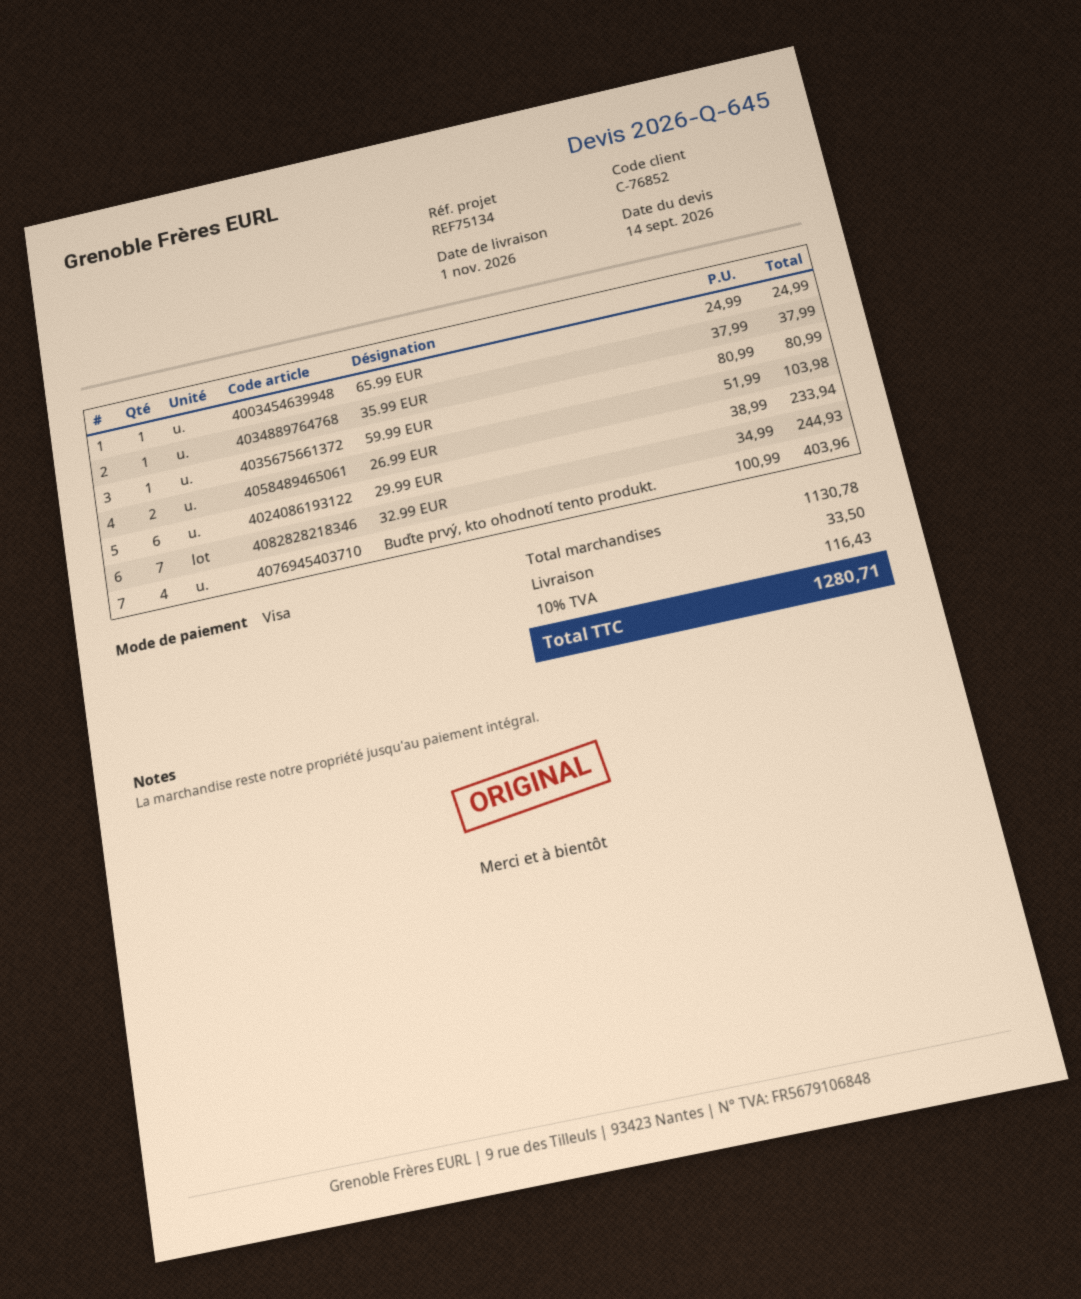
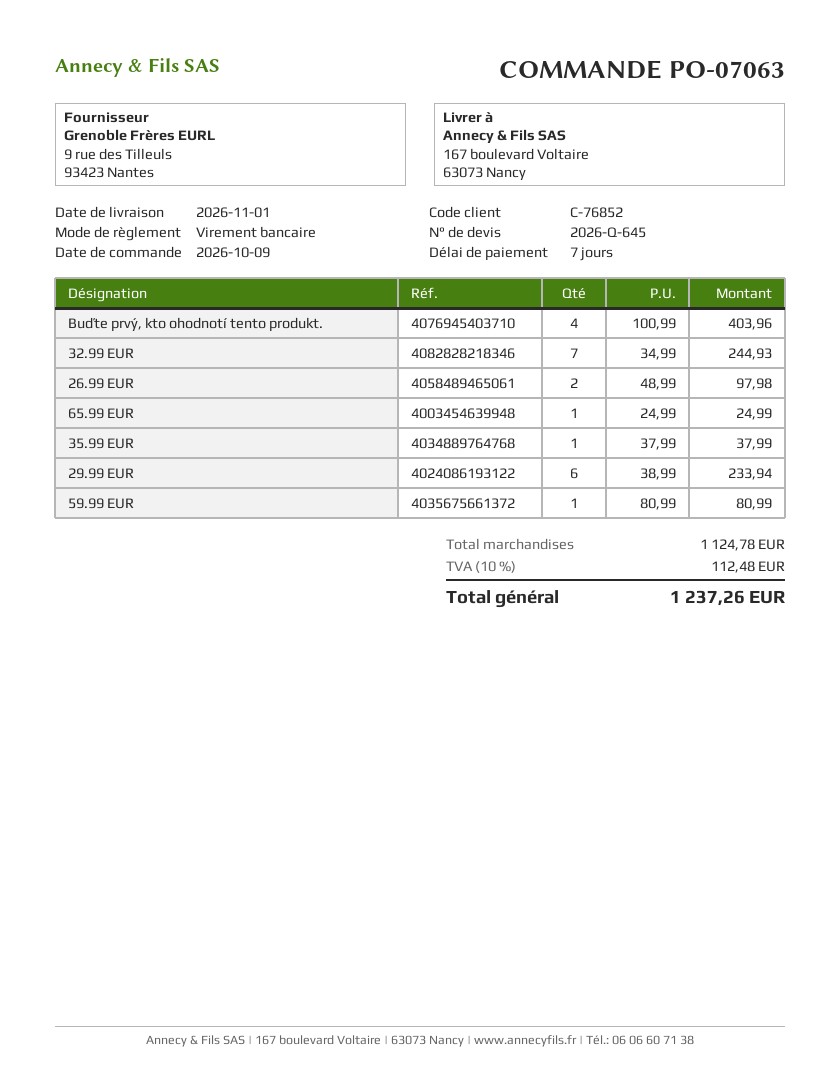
payment method: Visa -> bank transfer
26.99 EUR: 2 x 51.99 = 103.98 -> 2 x 48.99 = 97.98
subtotal: 1130.78 -> 1124.78
shipping: 33.50 -> none
tax: 10% = 116.43 -> 10% = 112.48
total: 1280.71 -> 1237.26

